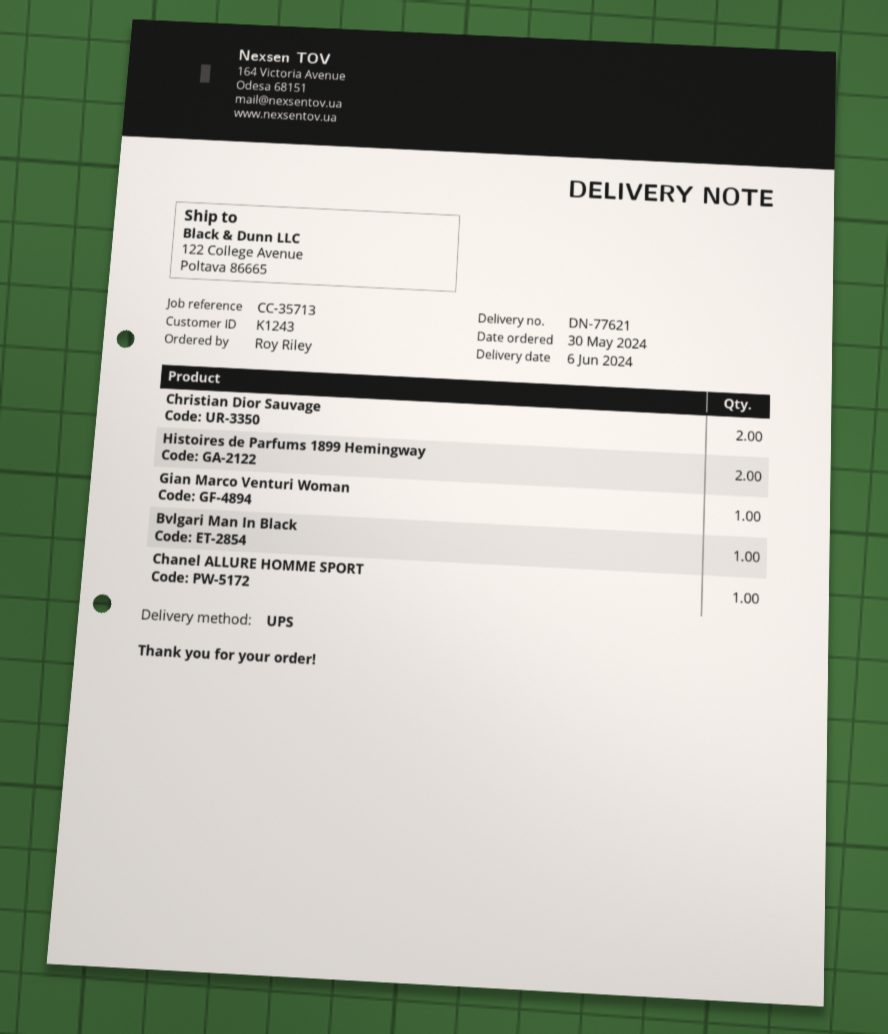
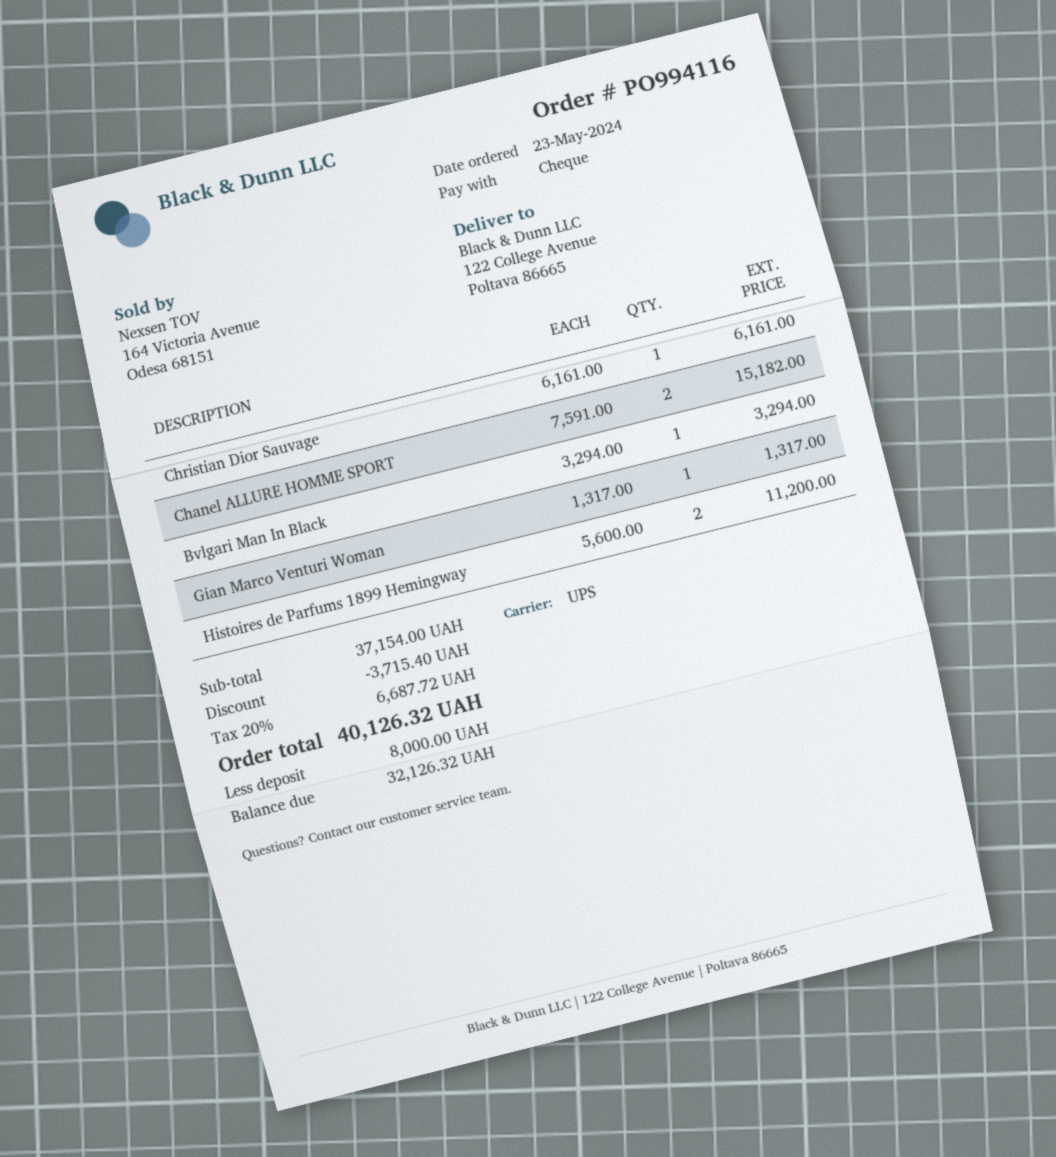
order date: 2024-05-30 -> 2024-05-23
Christian Dior Sauvage: 2 -> 1
Chanel ALLURE HOMME SPORT: 1 -> 2

